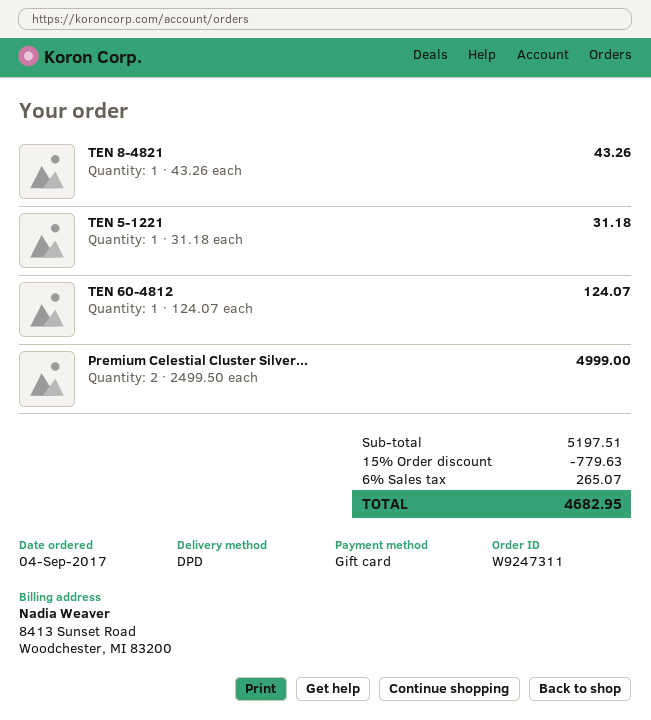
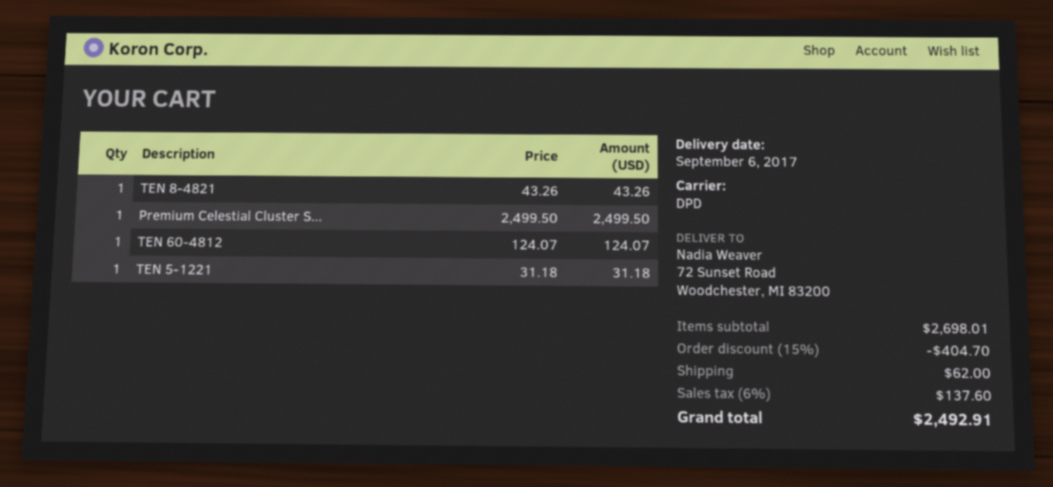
Premium Celestial Cluster Silver...: 2 x 2499.50 = 4999.00 -> 1 x 2499.50 = 2499.50
subtotal: 5197.51 -> 2698.01
discount: 15% = 779.63 -> 15% = 404.70
shipping: none -> 62.00
tax: 6% = 265.07 -> 6% = 137.60
total: 4682.95 -> 2492.91

